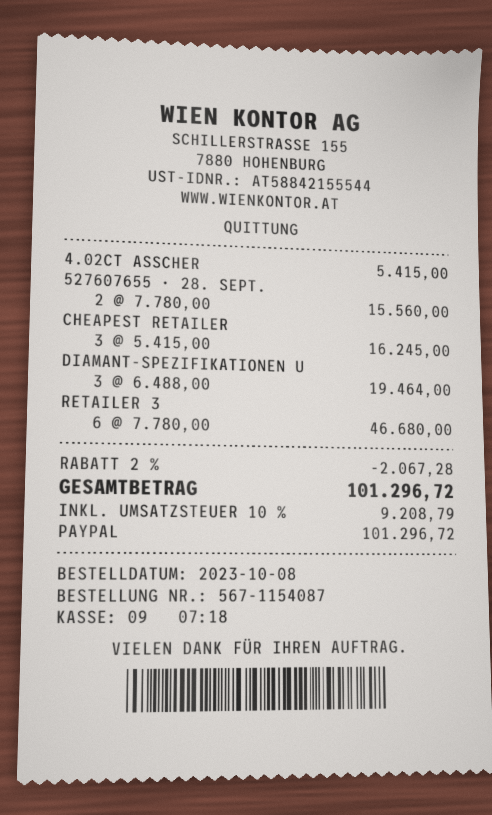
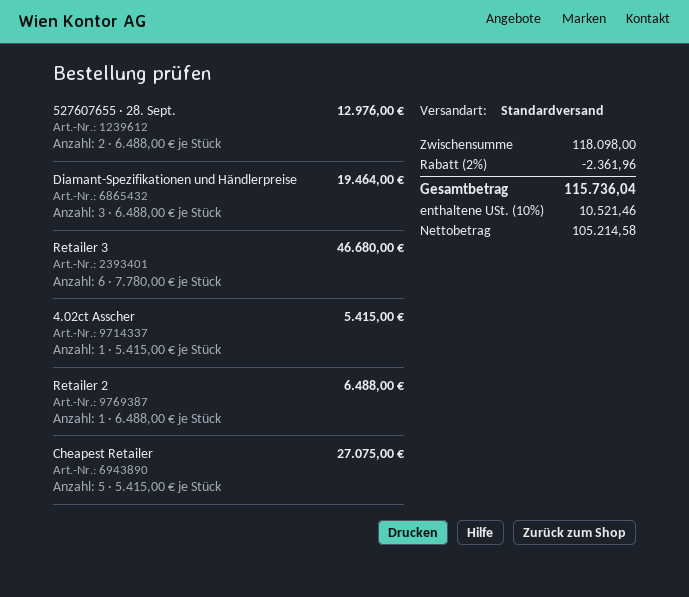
527607655 · 28. SEPT.: 2 x 7780.00 = 15560.00 -> 2 x 6488.00 = 12976.00
CHEAPEST RETAILER: 3 x 5415.00 = 16245.00 -> 5 x 5415.00 = 27075.00
Retailer 2: none -> 1 x 6488.00 = 6488.00
discount: 2% = 2067.28 -> 2% = 2361.96
tax: 10% = 9208.79 -> 10% = 10521.46
total: 101296.72 -> 115736.04

